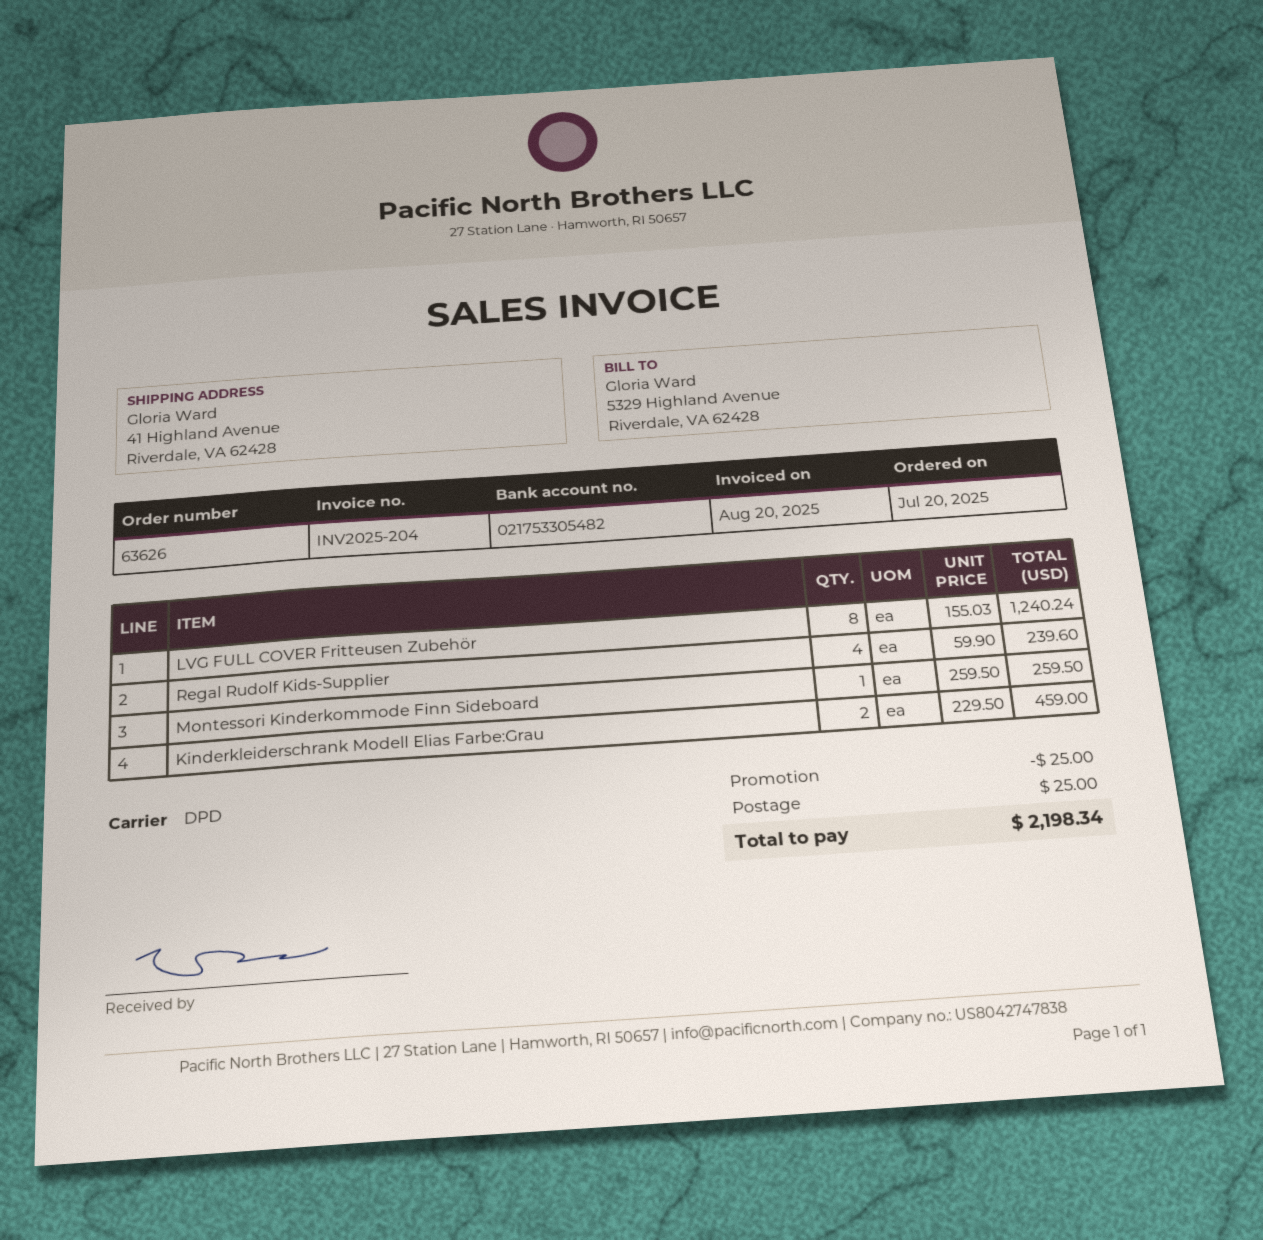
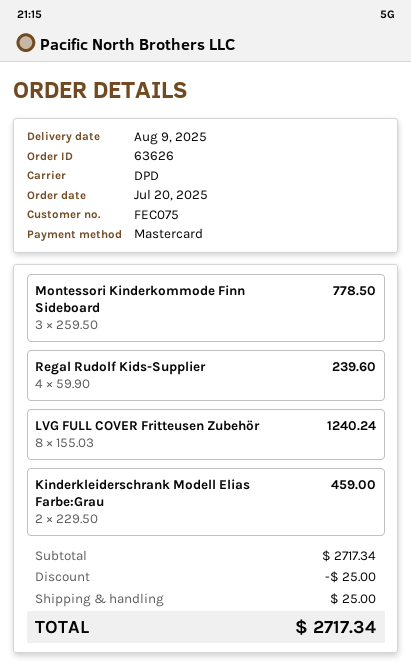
Montessori Kinderkommode Finn Sideboard: 1 x 259.50 = 259.50 -> 3 x 259.50 = 778.50
total: 2198.34 -> 2717.34

